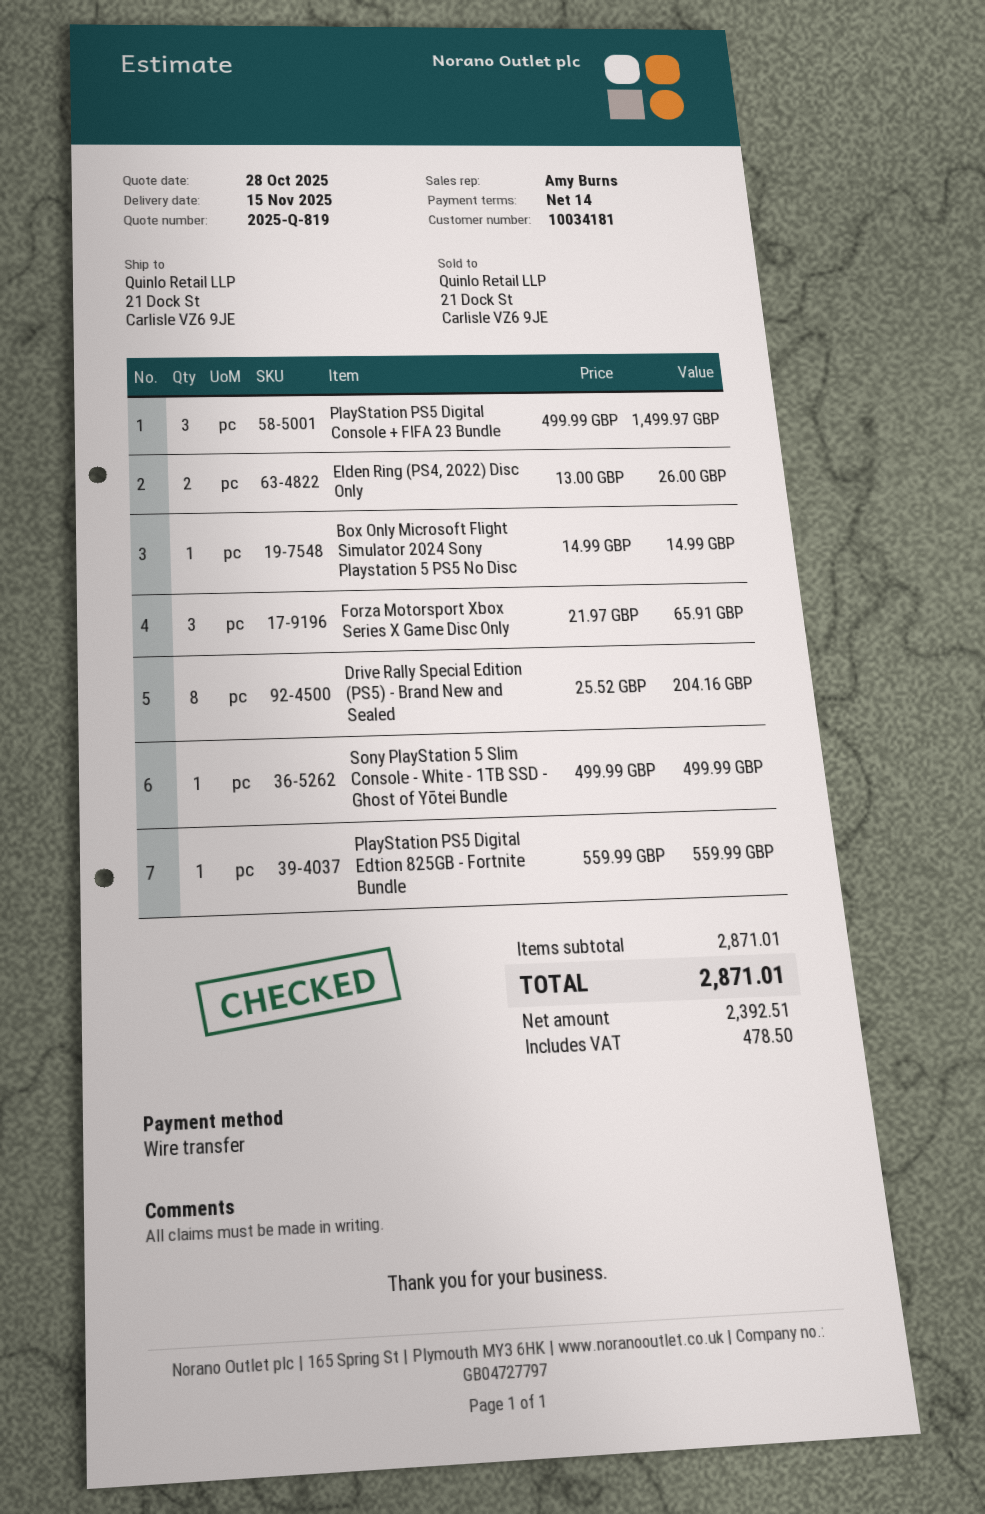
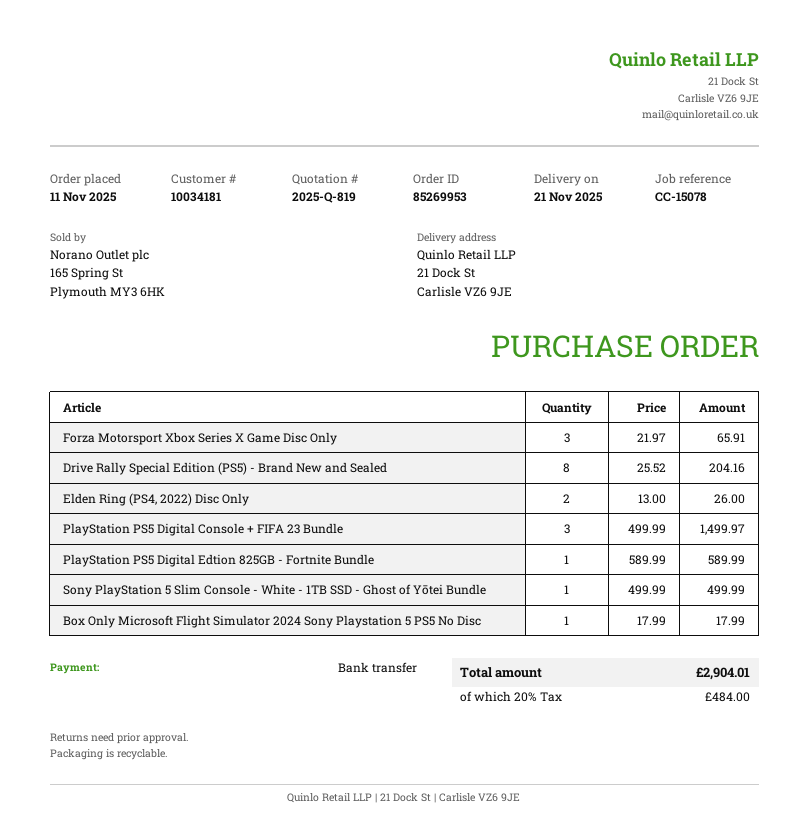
delivery date: 2025-11-15 -> 2025-11-21
Box Only Microsoft Flight Simulator 2024 Sony Playstation 5 PS5 No Disc: 1 x 14.99 = 14.99 -> 1 x 17.99 = 17.99
PlayStation PS5 Digital Edtion 825GB - Fortnite Bundle: 1 x 559.99 = 559.99 -> 1 x 589.99 = 589.99
tax: 478.50 -> 484.00
total: 2871.01 -> 2904.01

